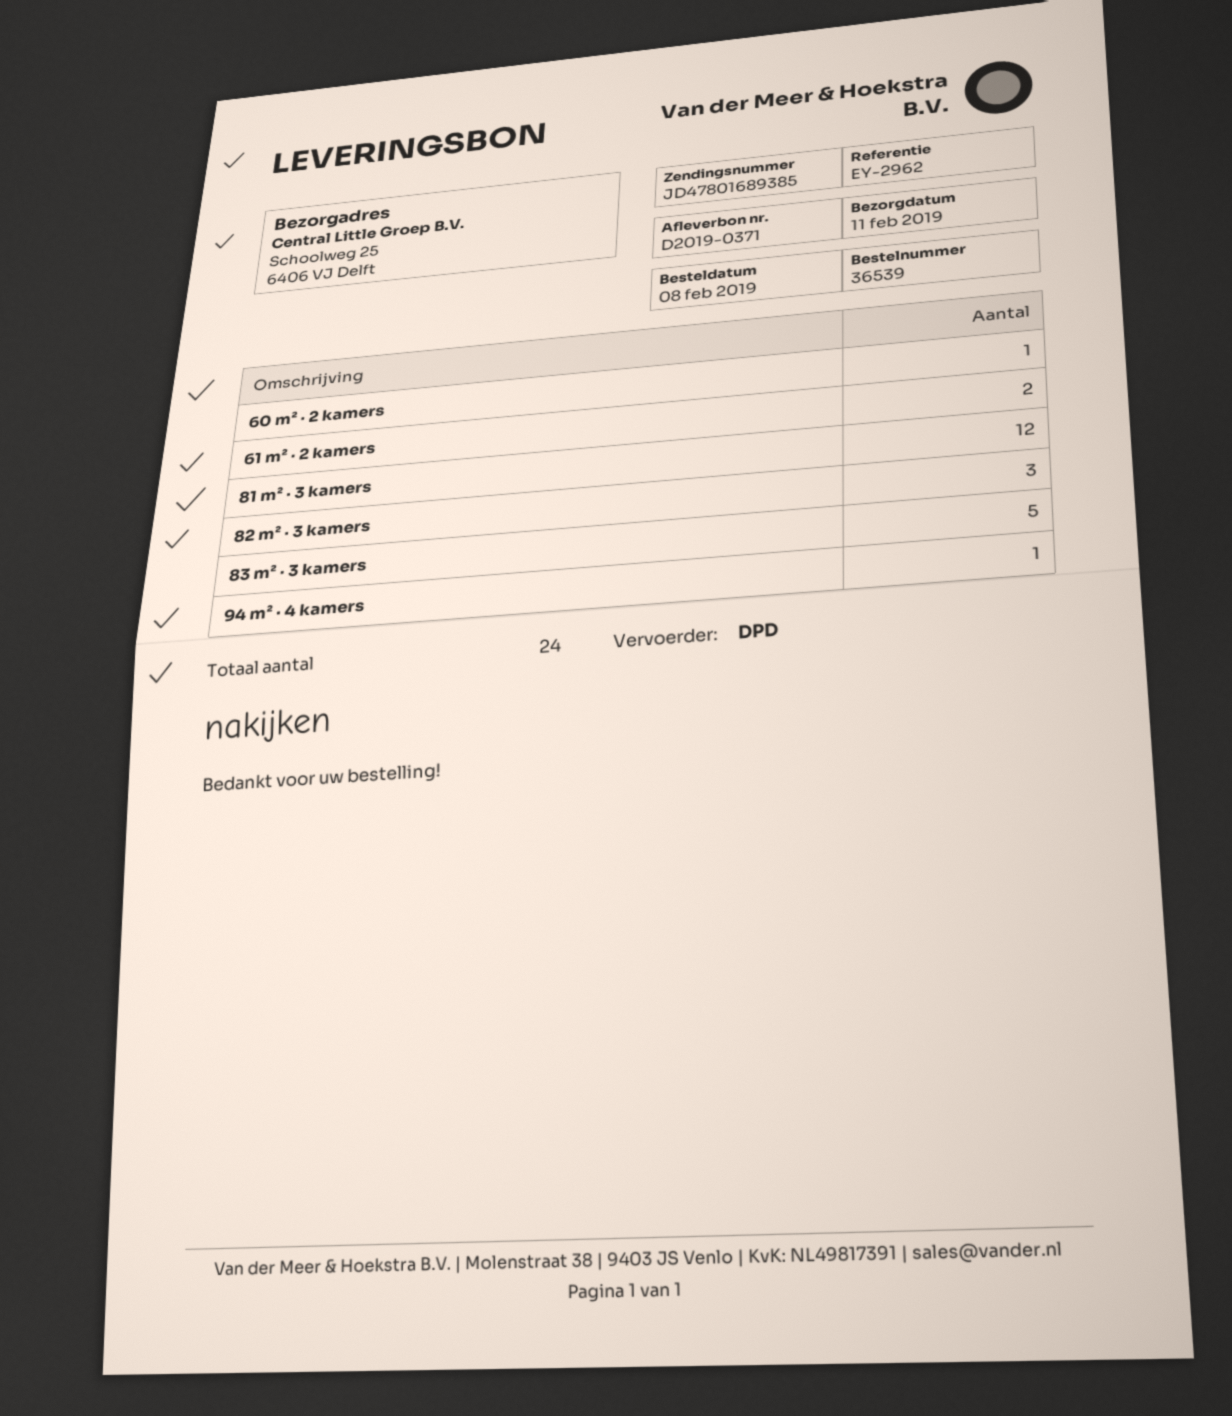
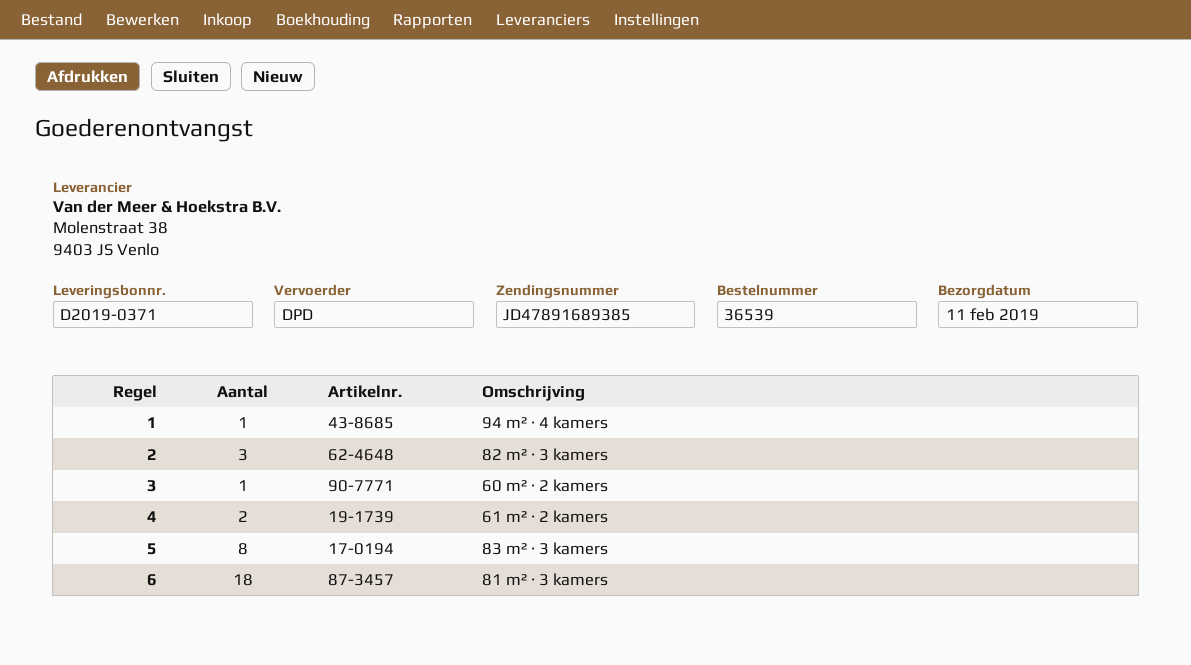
tracking number: JD47801689385 -> JD47891689385
81 m² · 3 kamers: 12 -> 18
83 m² · 3 kamers: 5 -> 8

